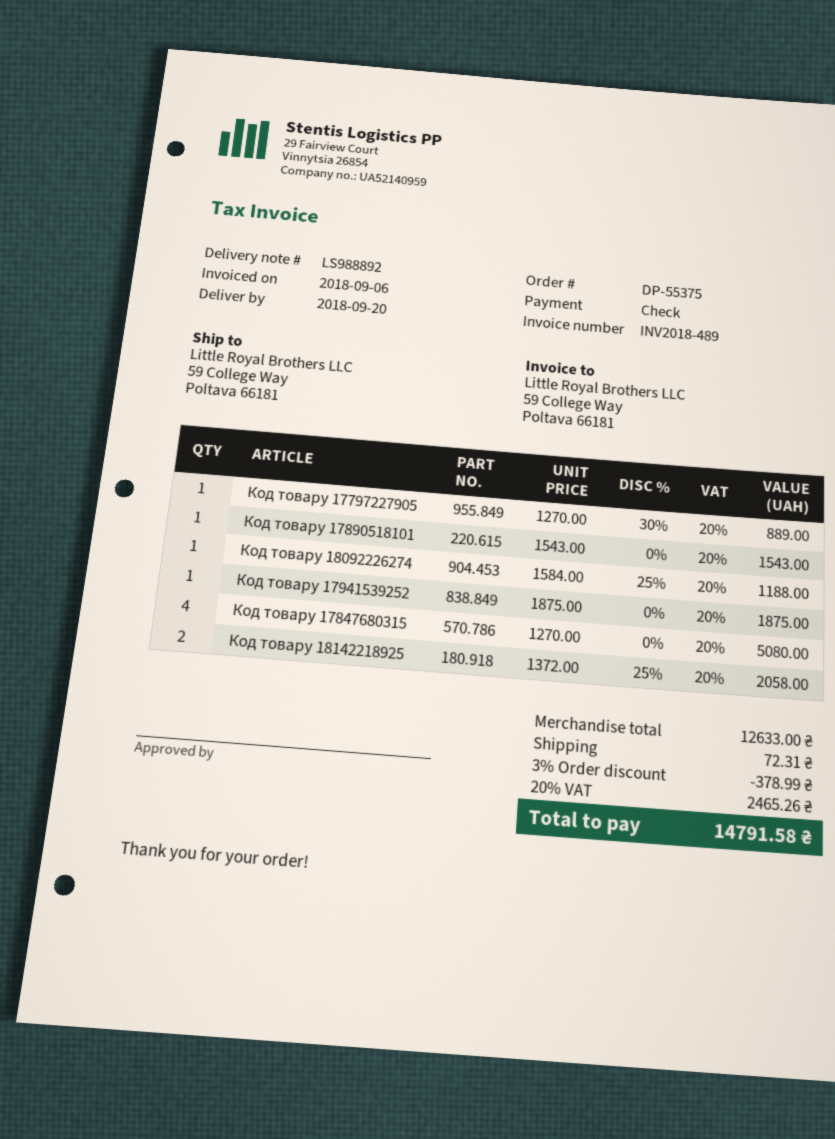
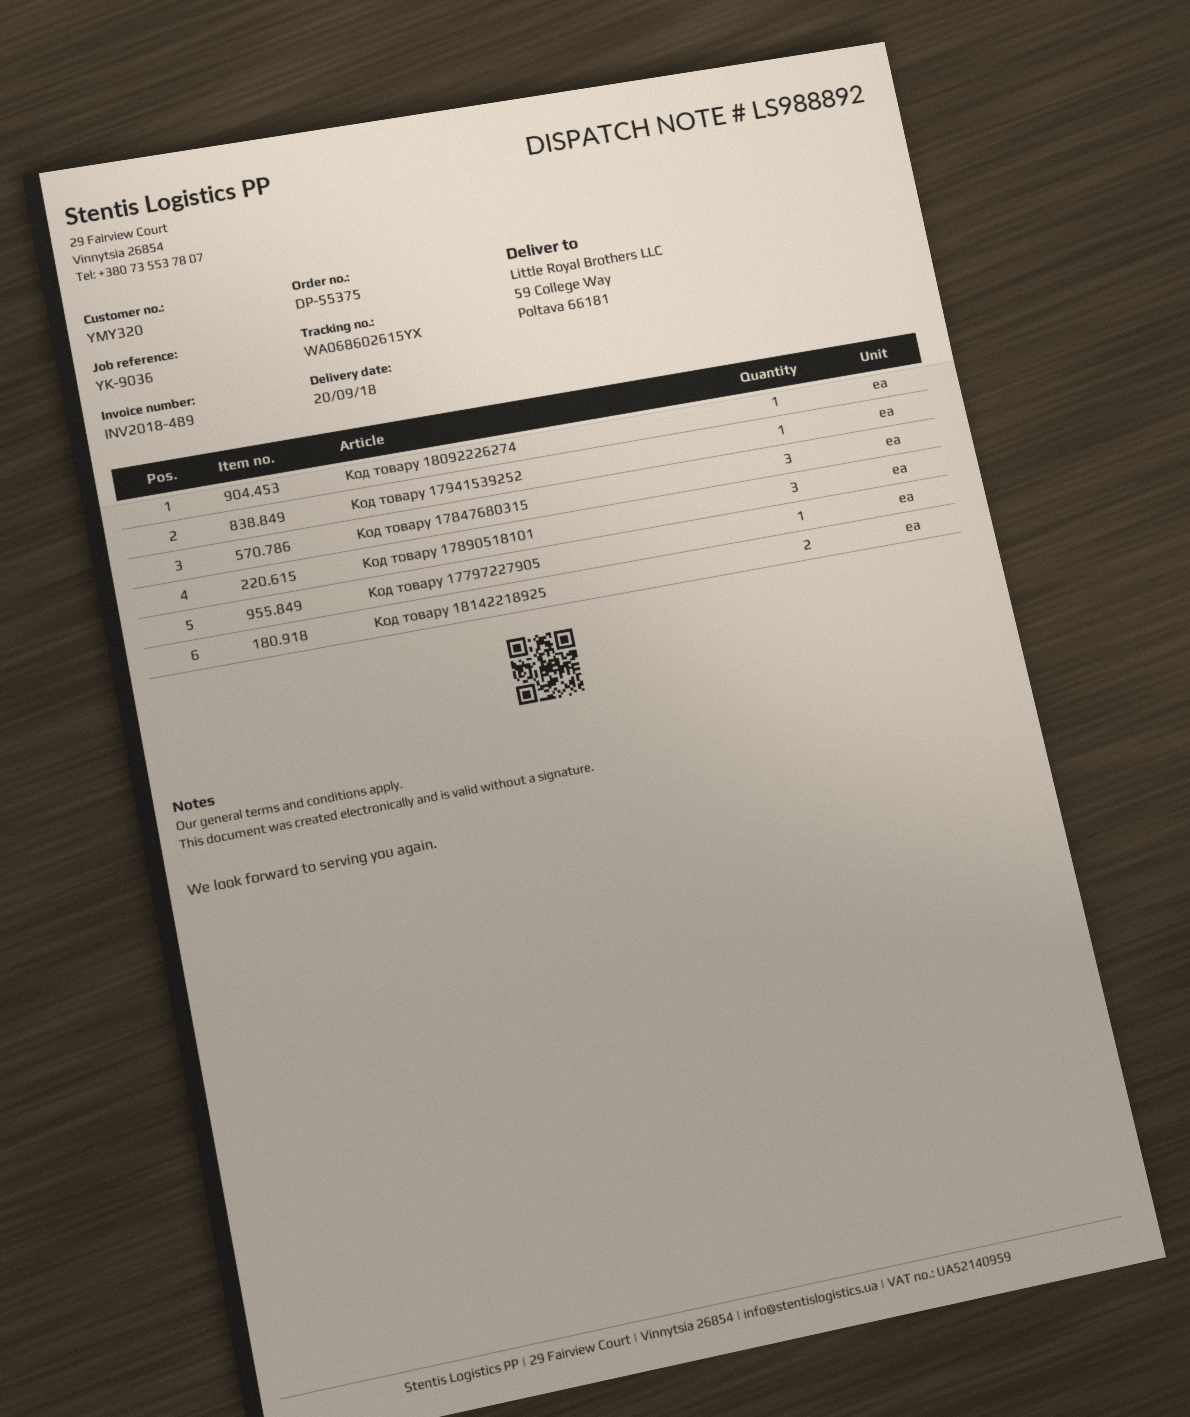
Код товару 17890518101: 1 -> 3
Код товару 17847680315: 4 -> 3

